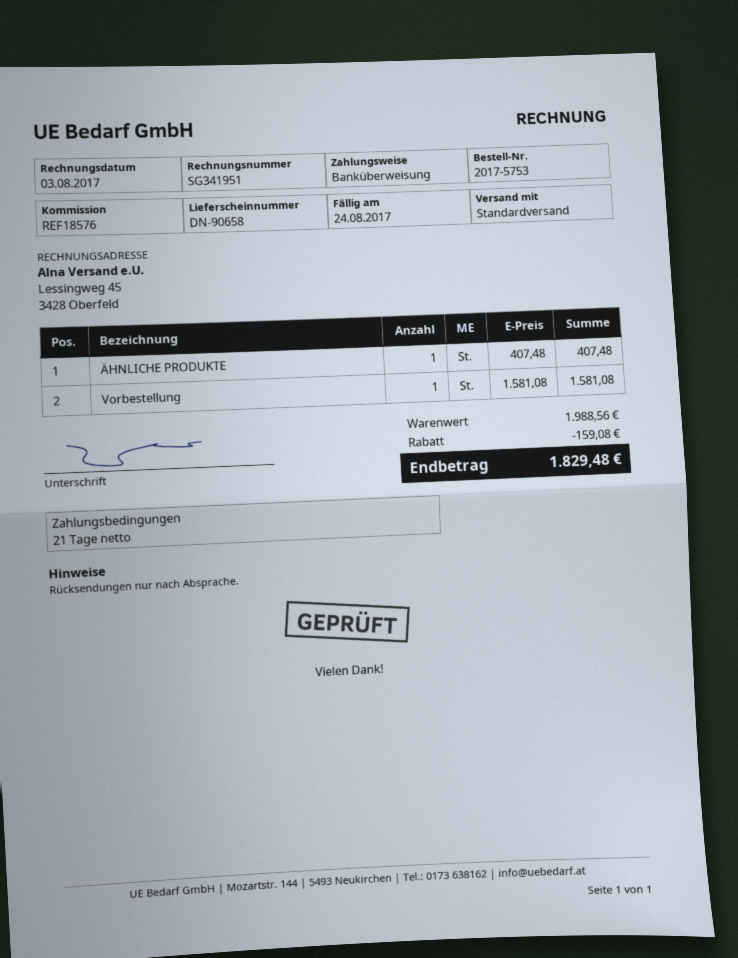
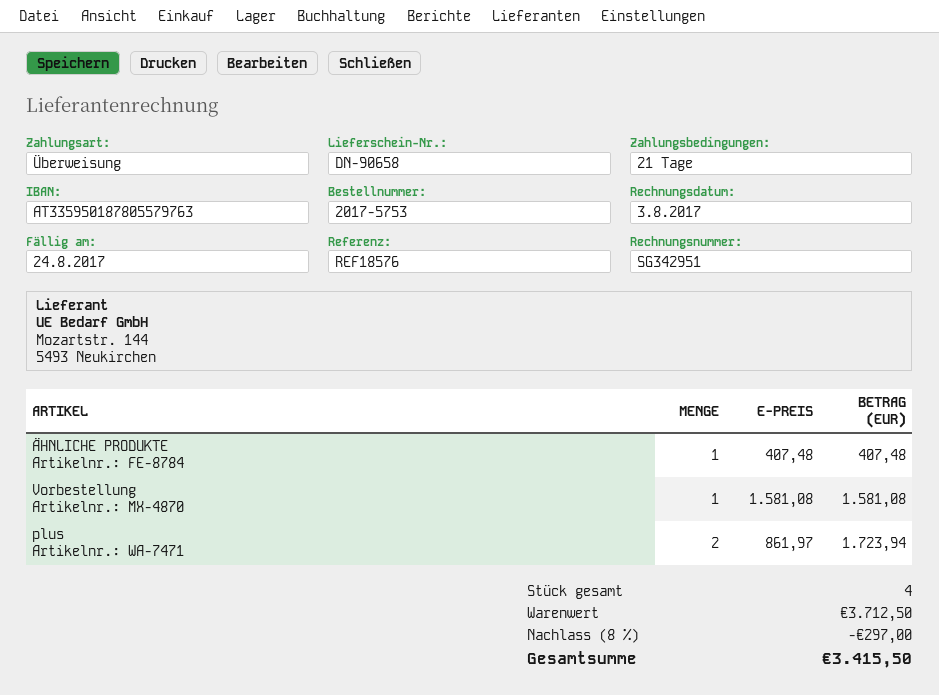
invoice number: SG341951 -> SG342951
plus: none -> 2 x 861.97 = 1723.94
subtotal: 1988.56 -> 3712.50
discount: 159.08 -> 297.00
total: 1829.48 -> 3415.50

